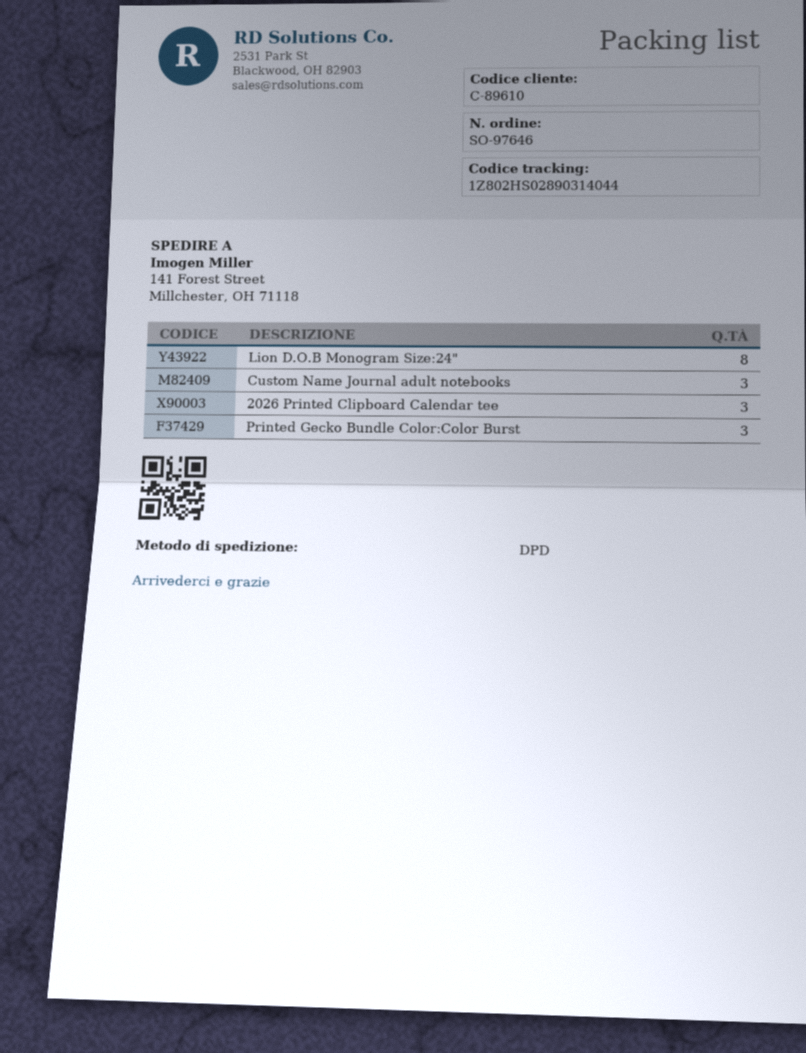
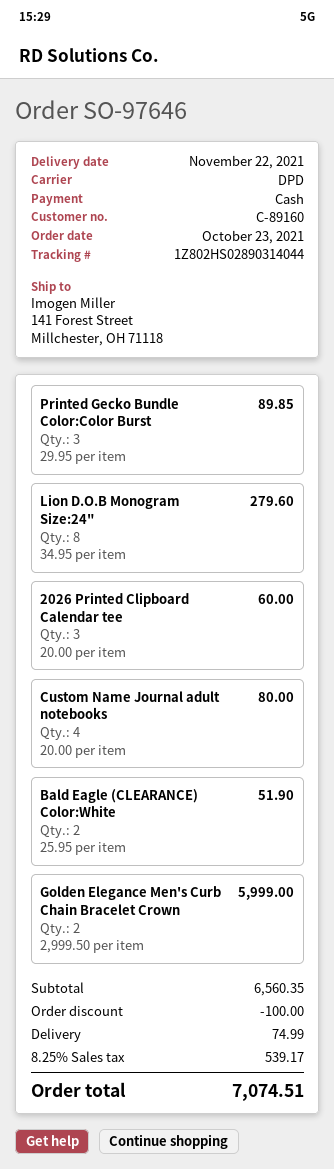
customer number: C-89610 -> C-89160
Custom Name Journal adult notebooks: 3 -> 4
Bald Eagle (CLEARANCE) Color:White: none -> 2
Golden Elegance Men's Curb Chain Bracelet Crown: none -> 2

